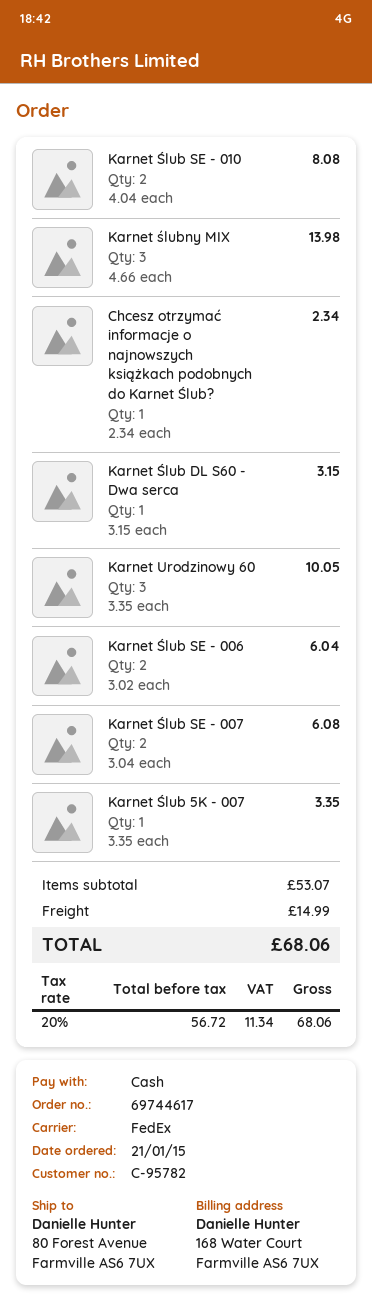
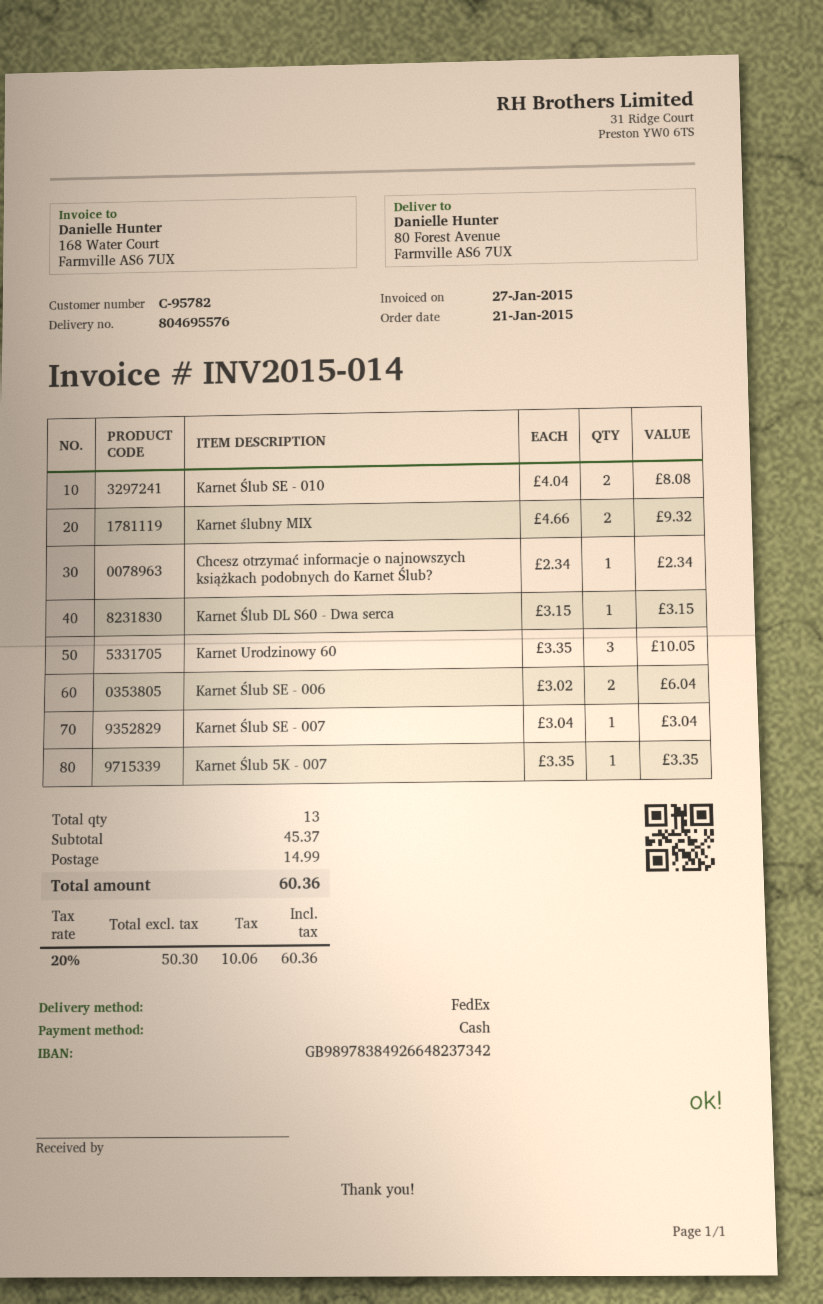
Karnet ślubny MIX: 3 x 4.66 = 13.98 -> 2 x 4.66 = 9.32
Karnet Ślub SE - 007: 2 x 3.04 = 6.08 -> 1 x 3.04 = 3.04
subtotal: 53.07 -> 45.37
net: 56.72 -> 50.30
tax: 20% = 11.34 -> 20% = 10.06
total: 68.06 -> 60.36

